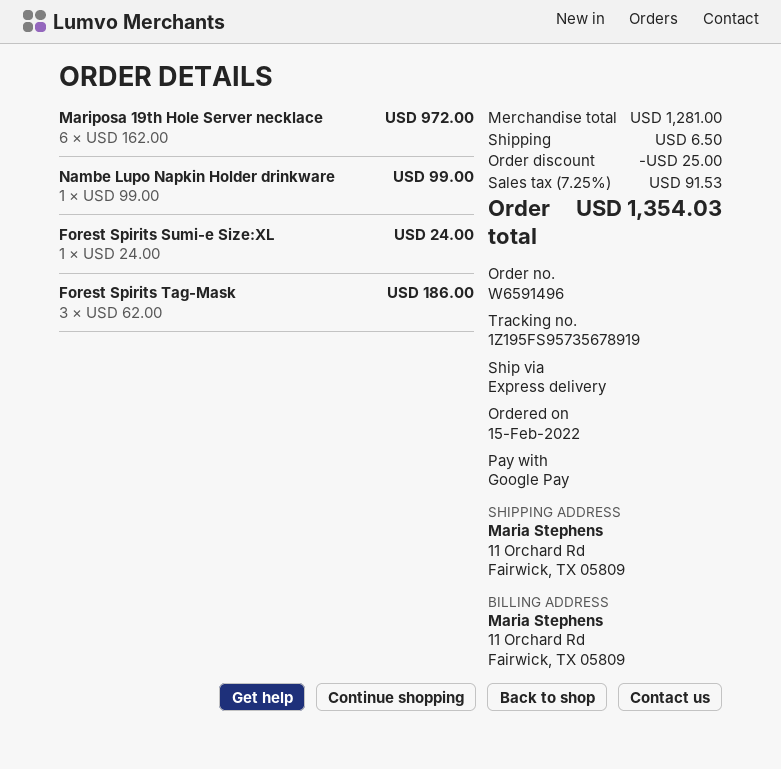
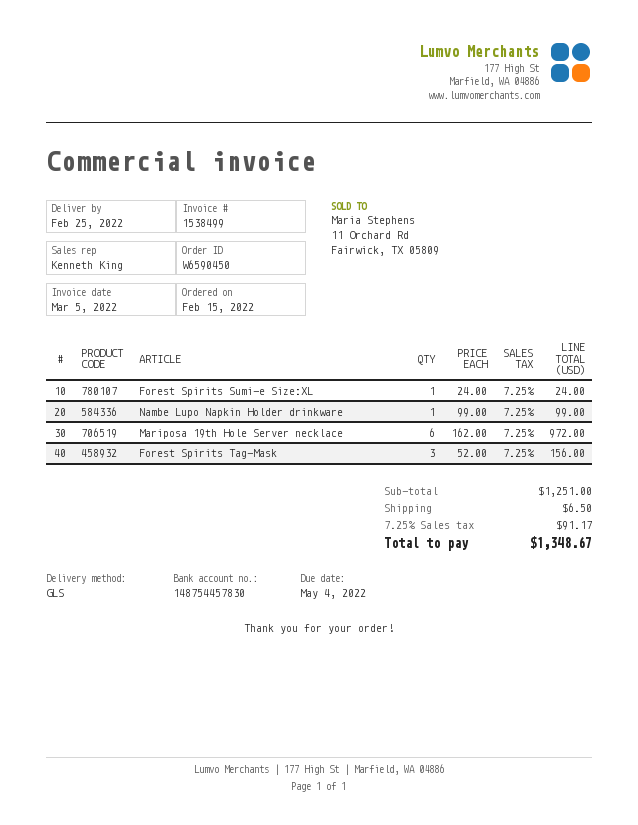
order number: W6591496 -> W6590450
shipping method: express -> GLS
Forest Spirits Tag-Mask: 3 x 62.00 = 186.00 -> 3 x 52.00 = 156.00
subtotal: 1281.00 -> 1251.00
discount: 25.00 -> none
tax: 7.25% = 91.53 -> 7.25% = 91.17
total: 1354.03 -> 1348.67

